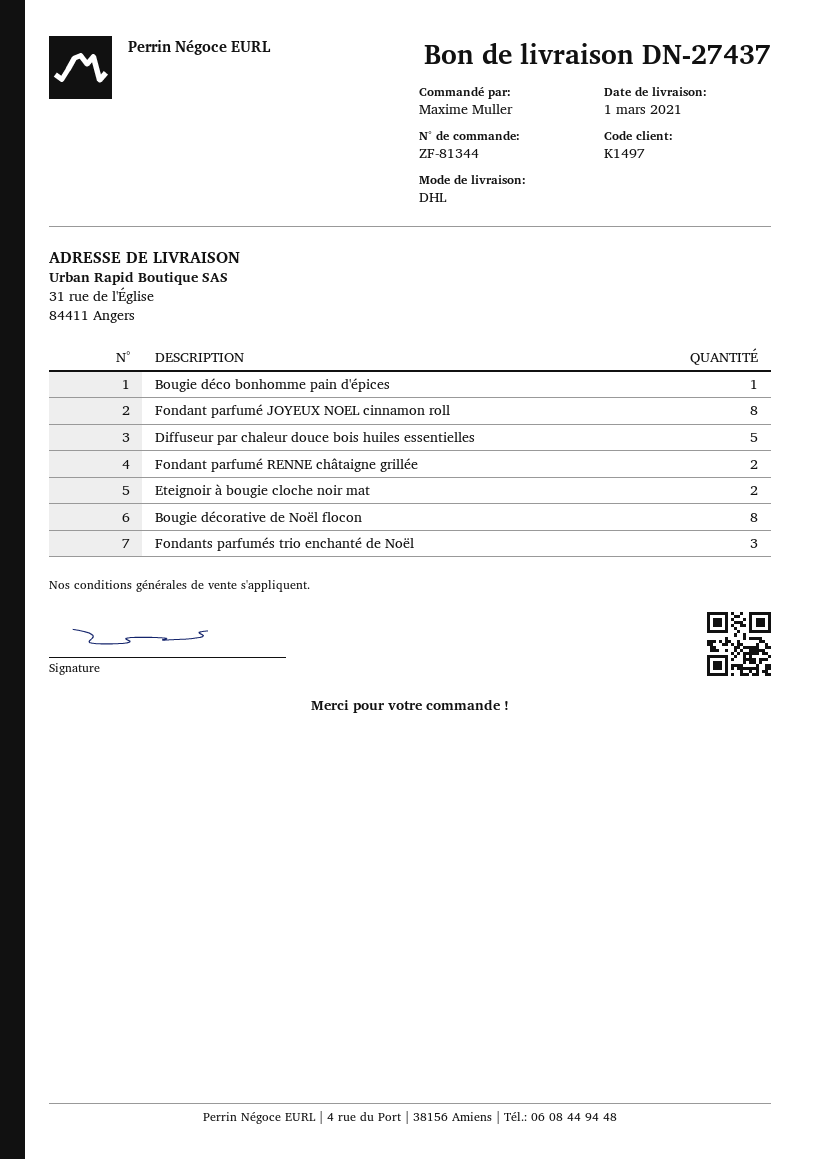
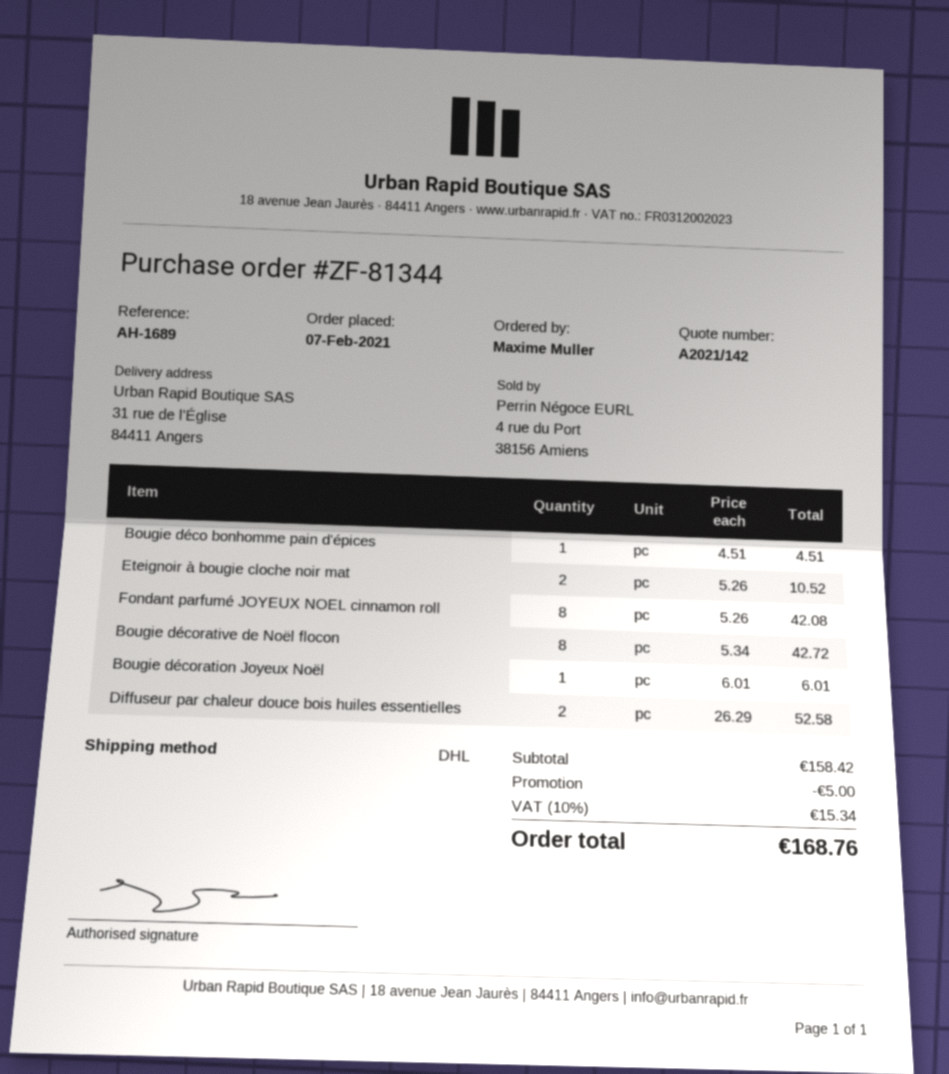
Diffuseur par chaleur douce bois huiles essentielles: 5 -> 2
Fondant parfumé RENNE châtaigne grillée: 2 -> none
Fondants parfumés trio enchanté de Noël: 3 -> none
Bougie décoration Joyeux Noël: none -> 1

